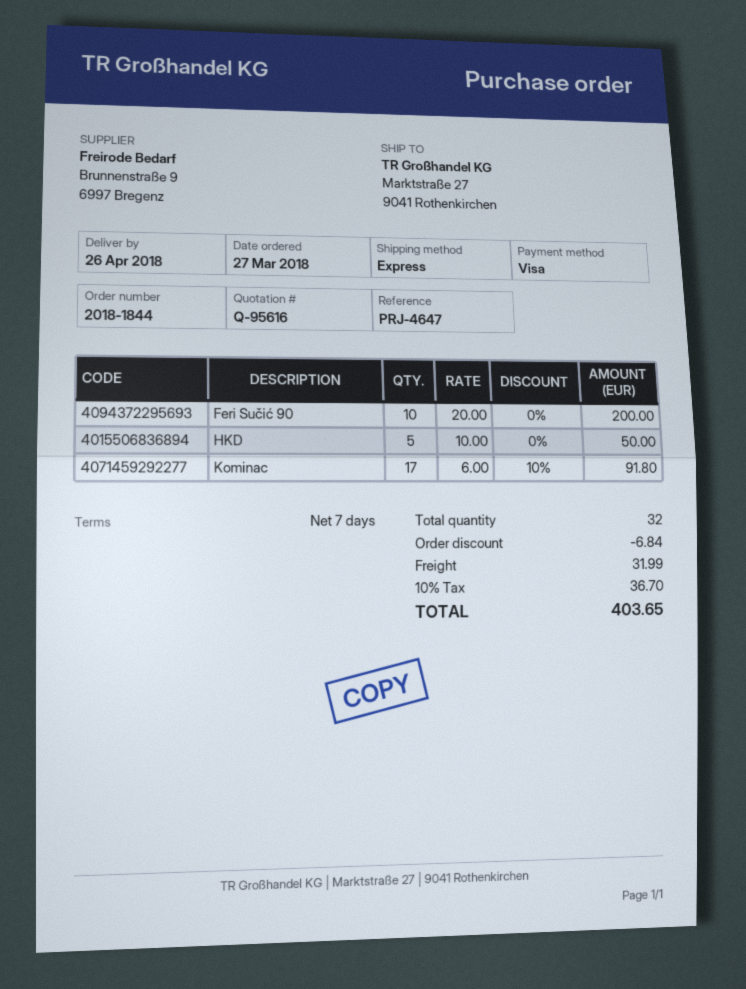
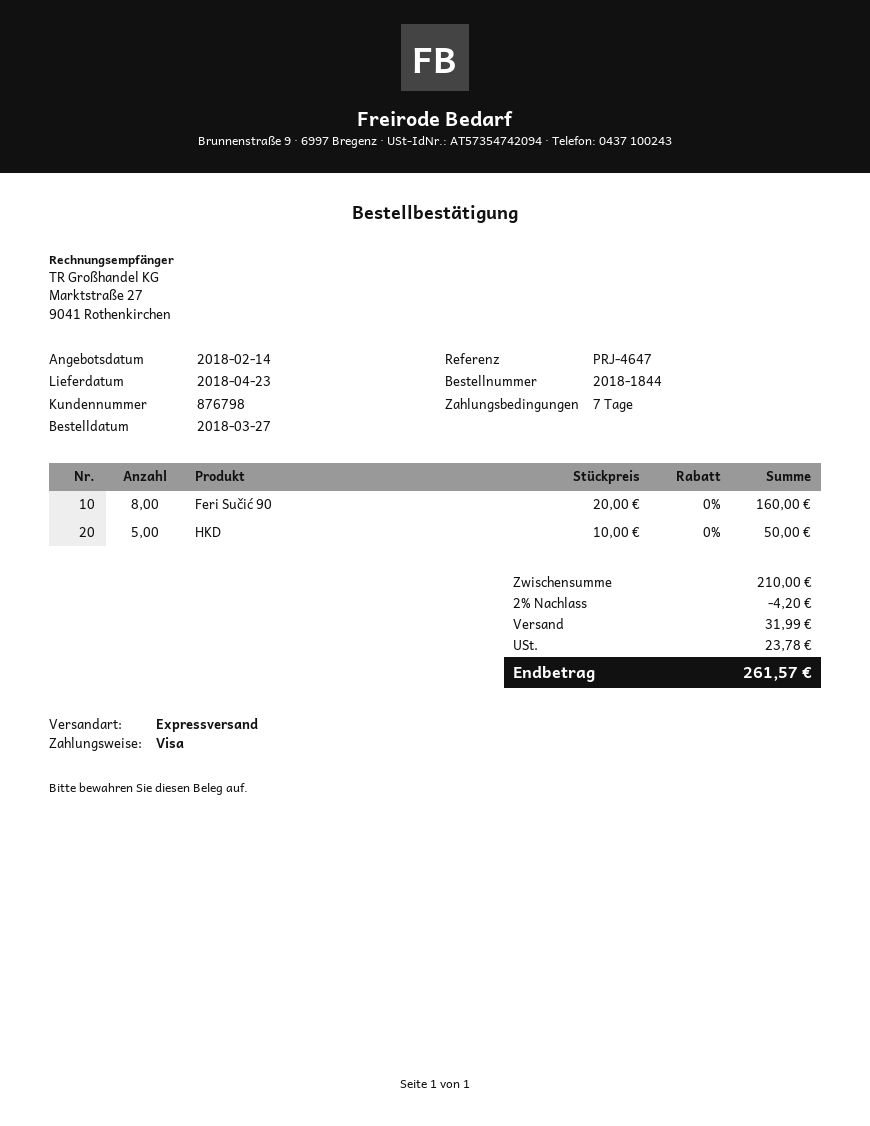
delivery date: 2018-04-26 -> 2018-04-23
Feri Sučić 90: 10 x 20.00 = 200.00 -> 8 x 20.00 = 160.00
Kominac: 17 x 6.00 - 10% = 91.80 -> none
discount: 6.84 -> 4.20
tax: 36.70 -> 23.78
total: 403.65 -> 261.57

